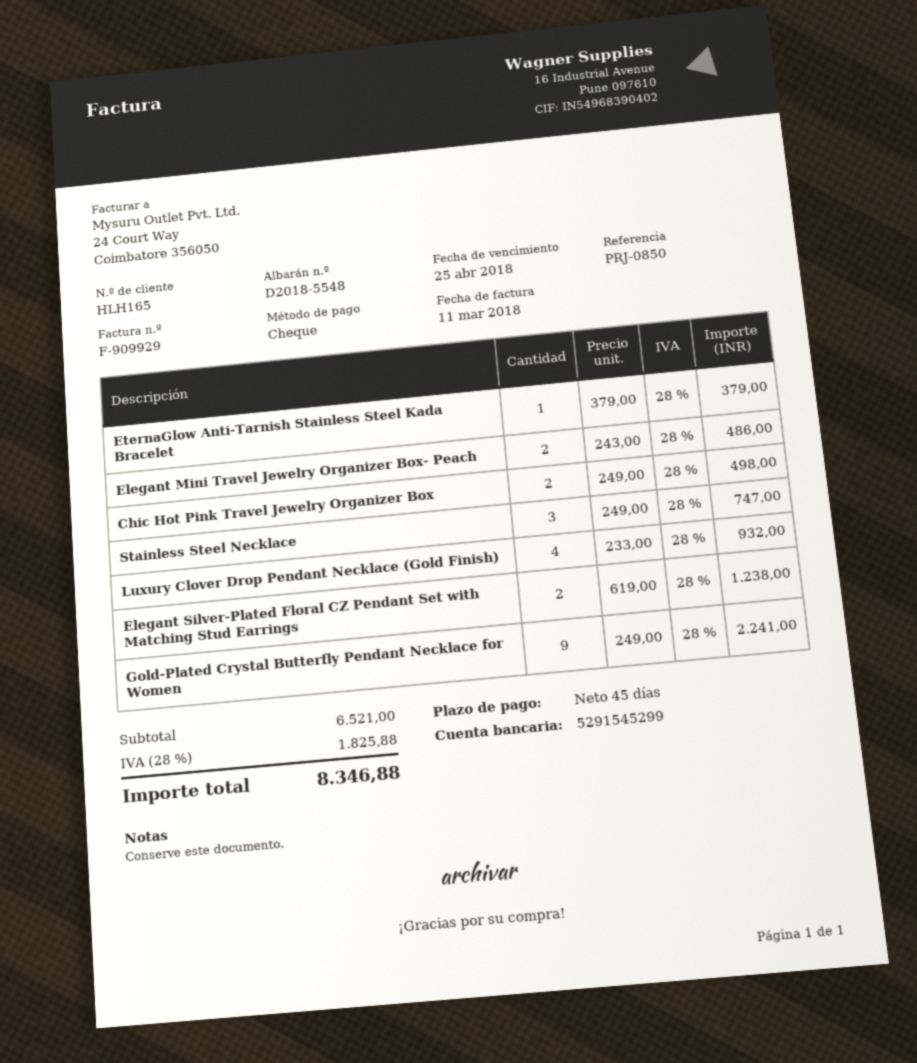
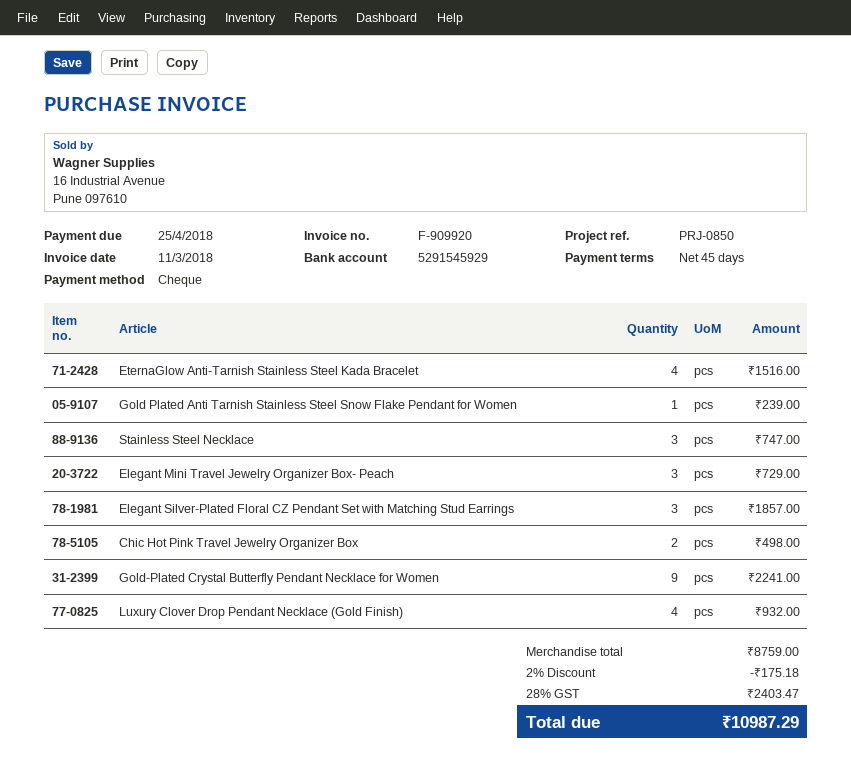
invoice number: F-909929 -> F-909920
bank account: 5291545299 -> 5291545929
EternaGlow Anti-Tarnish Stainless Steel Kada Bracelet: 1 for 379.00 -> 4 for 1516.00
Elegant Mini Travel Jewelry Organizer Box- Peach: 2 for 486.00 -> 3 for 729.00
Elegant Silver-Plated Floral CZ Pendant Set with Matching Stud Earrings: 2 for 1238.00 -> 3 for 1857.00
Gold Plated Anti Tarnish Stainless Steel Snow Flake Pendant for Women: none -> 1 for 239.00
subtotal: 6521.00 -> 8759.00
discount: none -> 2% = 175.18
tax: 28% = 1825.88 -> 28% = 2403.47
total: 8346.88 -> 10987.29

